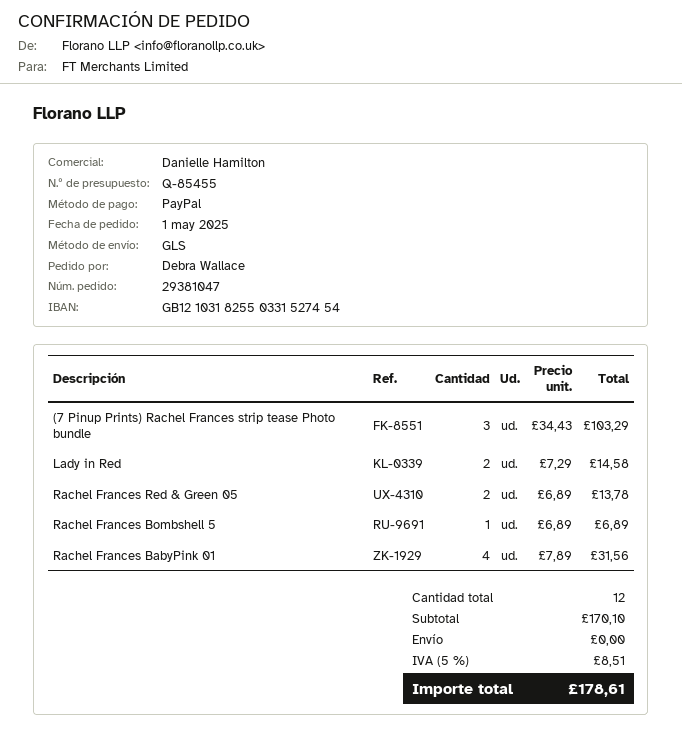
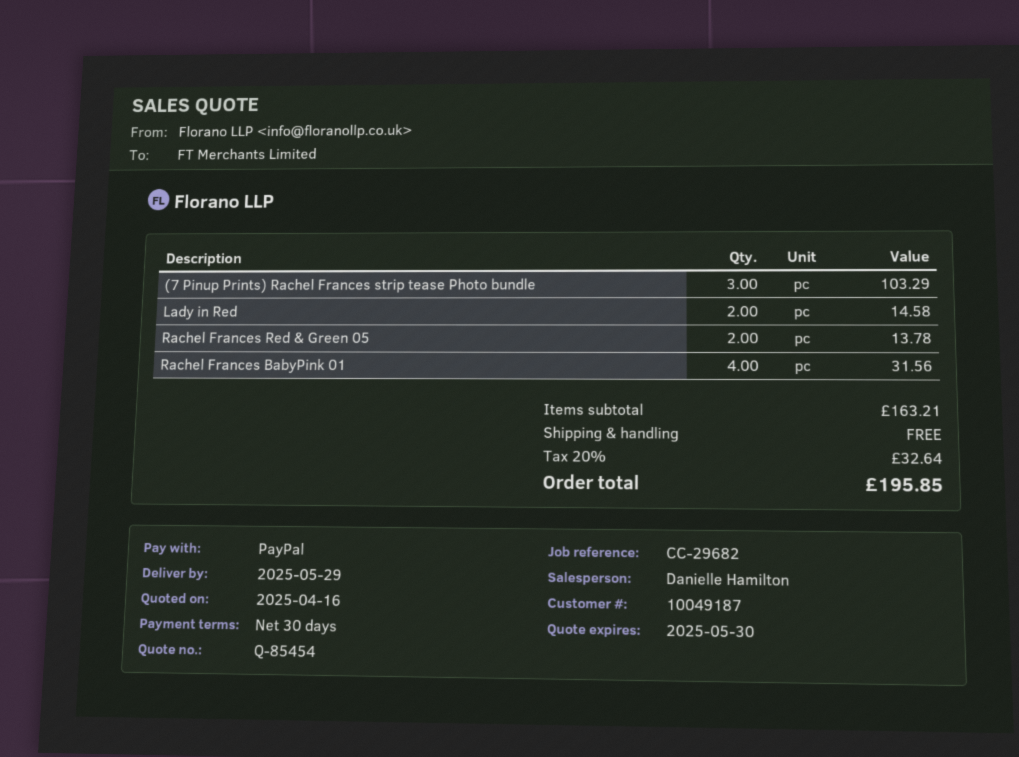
quote number: Q-85455 -> Q-85454
Rachel Frances Bombshell 5: 1 for 6.89 -> none
subtotal: 170.10 -> 163.21
tax: 5% = 8.51 -> 20% = 32.64
total: 178.61 -> 195.85

